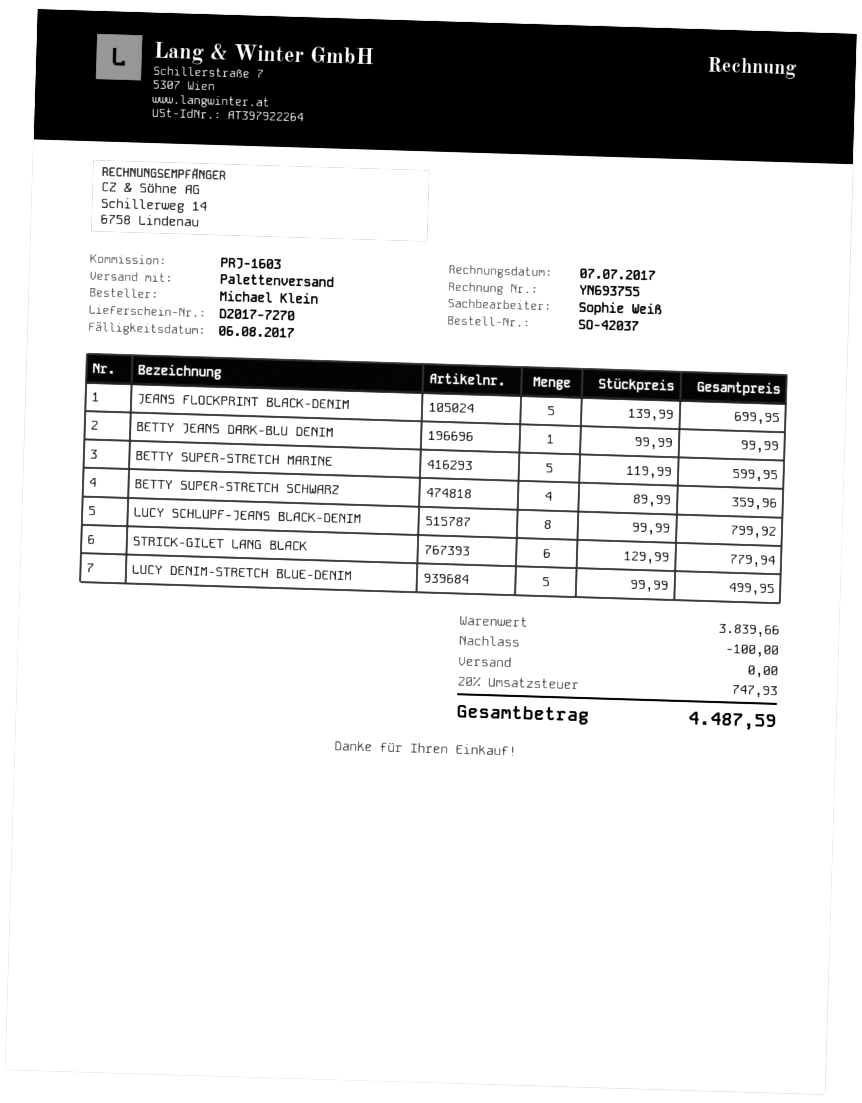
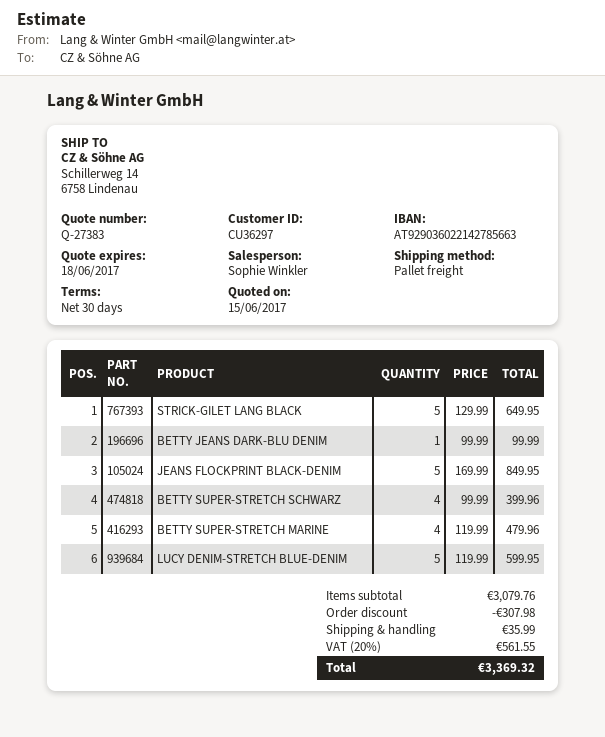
sales rep: Sophie Weiß -> Sophie Winkler
JEANS FLOCKPRINT BLACK-DENIM: 5 x 139.99 = 699.95 -> 5 x 169.99 = 849.95
BETTY SUPER-STRETCH MARINE: 5 x 119.99 = 599.95 -> 4 x 119.99 = 479.96
BETTY SUPER-STRETCH SCHWARZ: 4 x 89.99 = 359.96 -> 4 x 99.99 = 399.96
LUCY SCHLUPF-JEANS BLACK-DENIM: 8 x 99.99 = 799.92 -> none
STRICK-GILET LANG BLACK: 6 x 129.99 = 779.94 -> 5 x 129.99 = 649.95
LUCY DENIM-STRETCH BLUE-DENIM: 5 x 99.99 = 499.95 -> 5 x 119.99 = 599.95
subtotal: 3839.66 -> 3079.76
discount: 100.00 -> 307.98
shipping: 0.00 -> 35.99
tax: 20% = 747.93 -> 20% = 561.55
total: 4487.59 -> 3369.32

